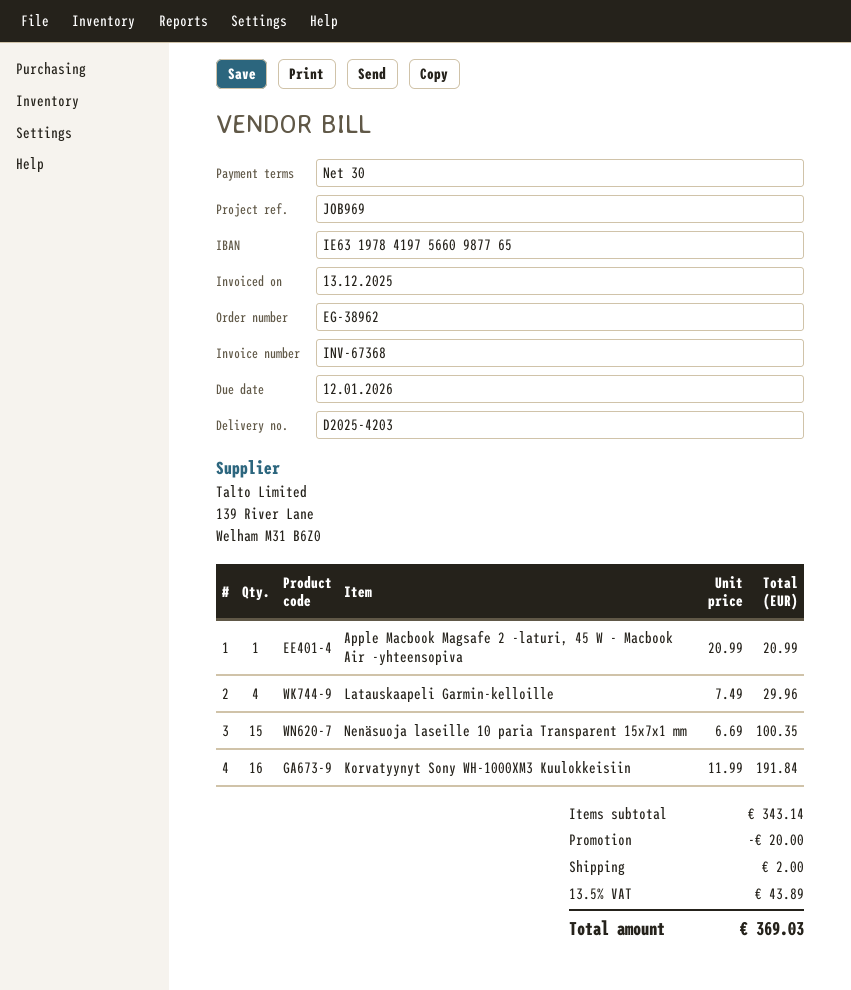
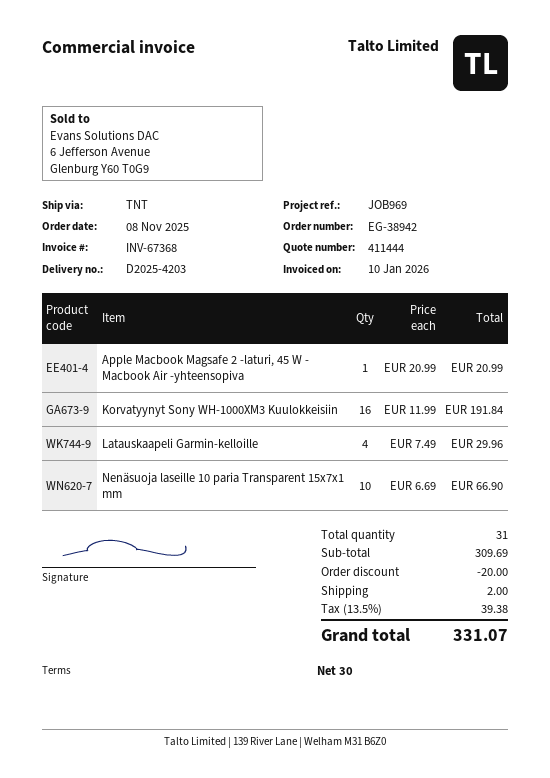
order number: EG-38962 -> EG-38942
invoice date: 2025-12-13 -> 2026-01-10
Nenäsuoja laseille 10 paria Transparent 15x7x1 mm: 15 x 6.69 = 100.35 -> 10 x 6.69 = 66.90
subtotal: 343.14 -> 309.69
tax: 13.5% = 43.89 -> 13.5% = 39.38
total: 369.03 -> 331.07

